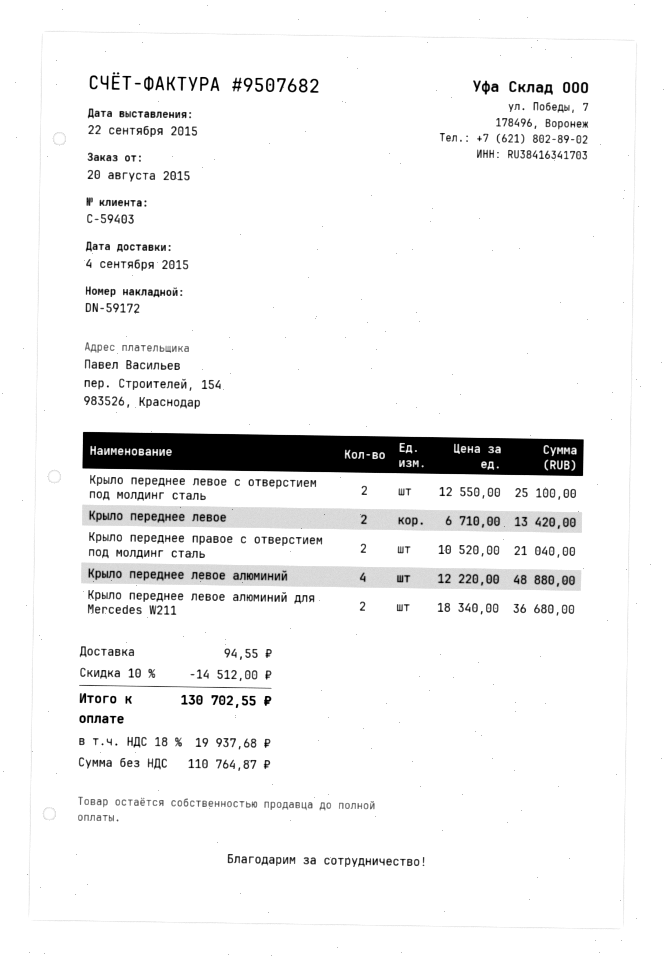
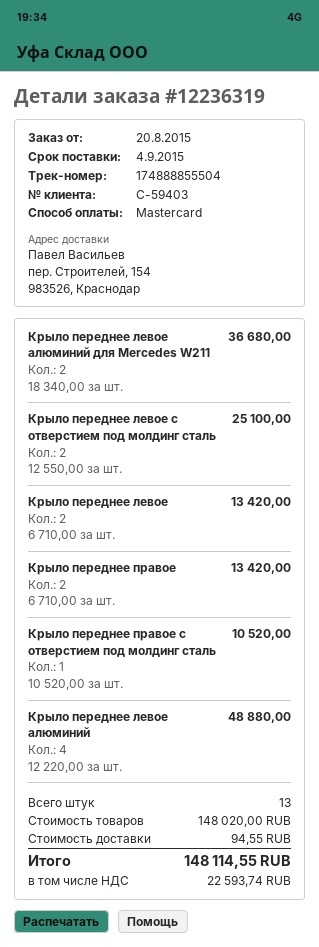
Крыло переднее правое с отверстием под молдинг сталь: 2 x 10520.00 = 21040.00 -> 1 x 10520.00 = 10520.00
Крыло переднее правое: none -> 2 x 6710.00 = 13420.00
discount: 10% = 14512.00 -> none
tax: 19937.68 -> 22593.74
total: 130702.55 -> 148114.55

